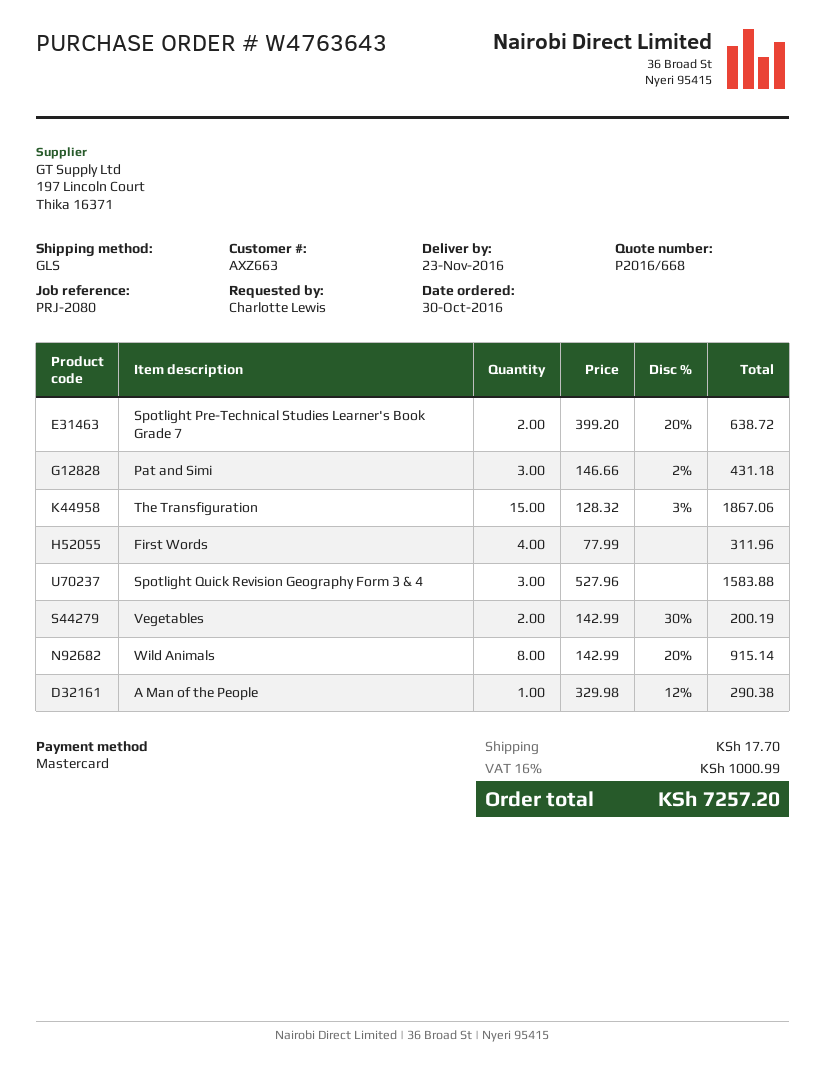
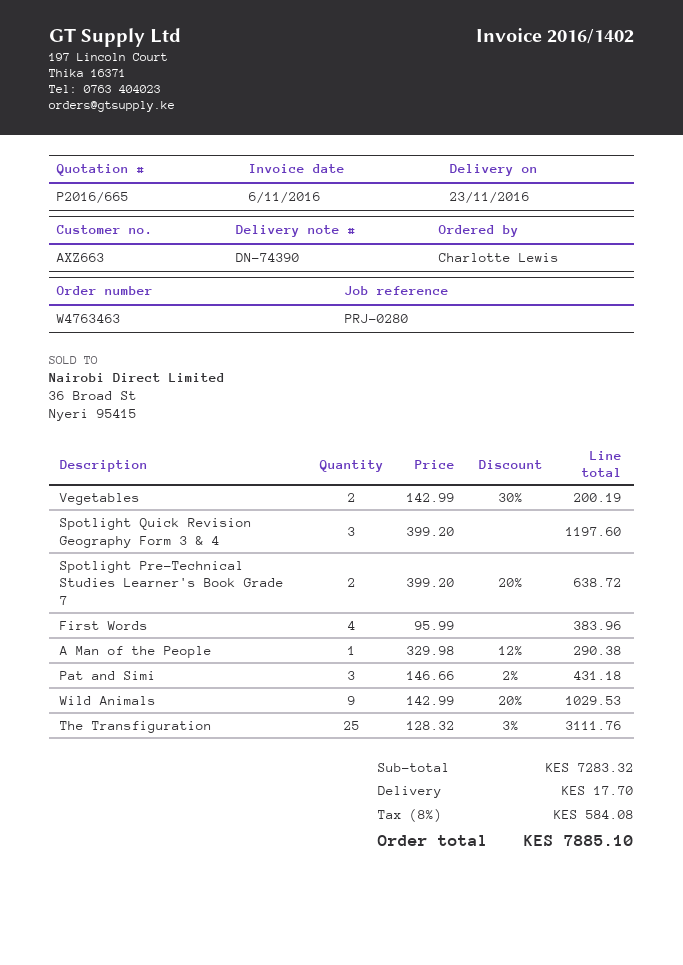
quote number: P2016/668 -> P2016/665
order number: W4763643 -> W4763463
reference: PRJ-2080 -> PRJ-0280
The Transfiguration: 15 x 128.32 - 3% = 1867.06 -> 25 x 128.32 - 3% = 3111.76
First Words: 4 x 77.99 = 311.96 -> 4 x 95.99 = 383.96
Spotlight Quick Revision Geography Form 3 & 4: 3 x 527.96 = 1583.88 -> 3 x 399.20 = 1197.60
Wild Animals: 8 x 142.99 - 20% = 915.14 -> 9 x 142.99 - 20% = 1029.53
tax: 16% = 1000.99 -> 8% = 584.08
total: 7257.20 -> 7885.10

